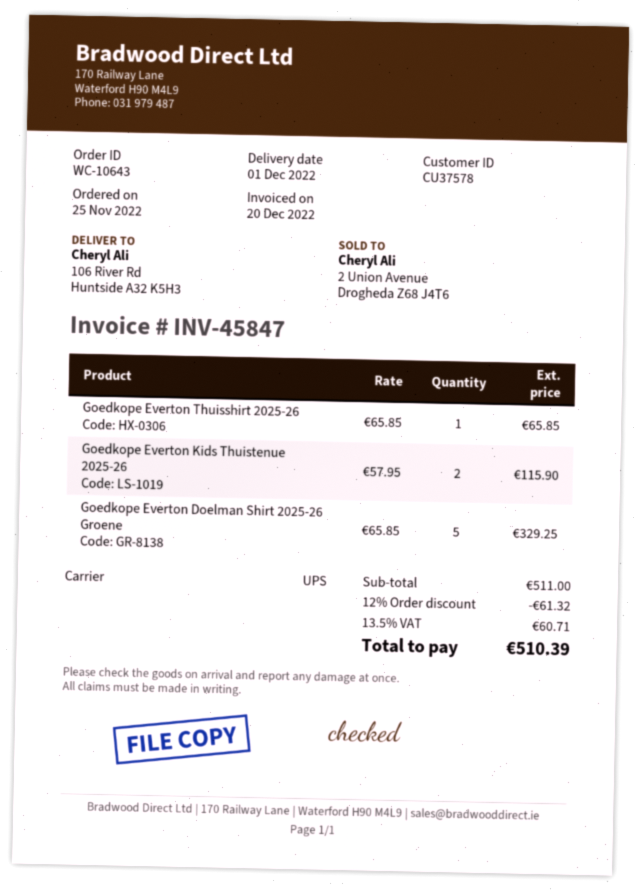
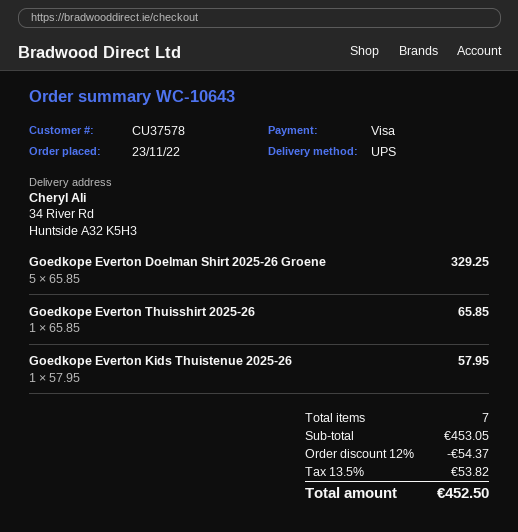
order date: 2022-11-25 -> 2022-11-23
ship to: 106 River Rd, Huntside A32 K5H3 -> 34 River Rd, Huntside A32 K5H3
Goedkope Everton Kids Thuistenue 2025-26: 2 x 57.95 = 115.90 -> 1 x 57.95 = 57.95
subtotal: 511.00 -> 453.05
discount: 12% = 61.32 -> 12% = 54.37
tax: 13.5% = 60.71 -> 13.5% = 53.82
total: 510.39 -> 452.50

